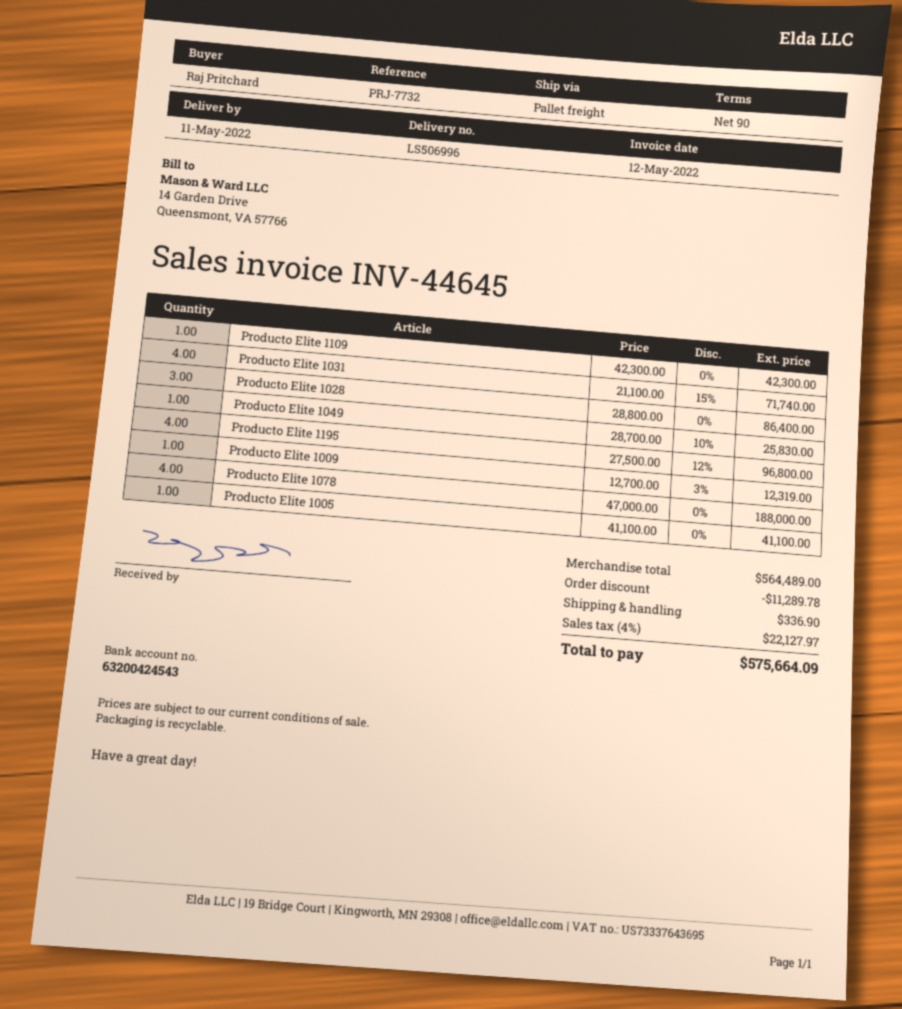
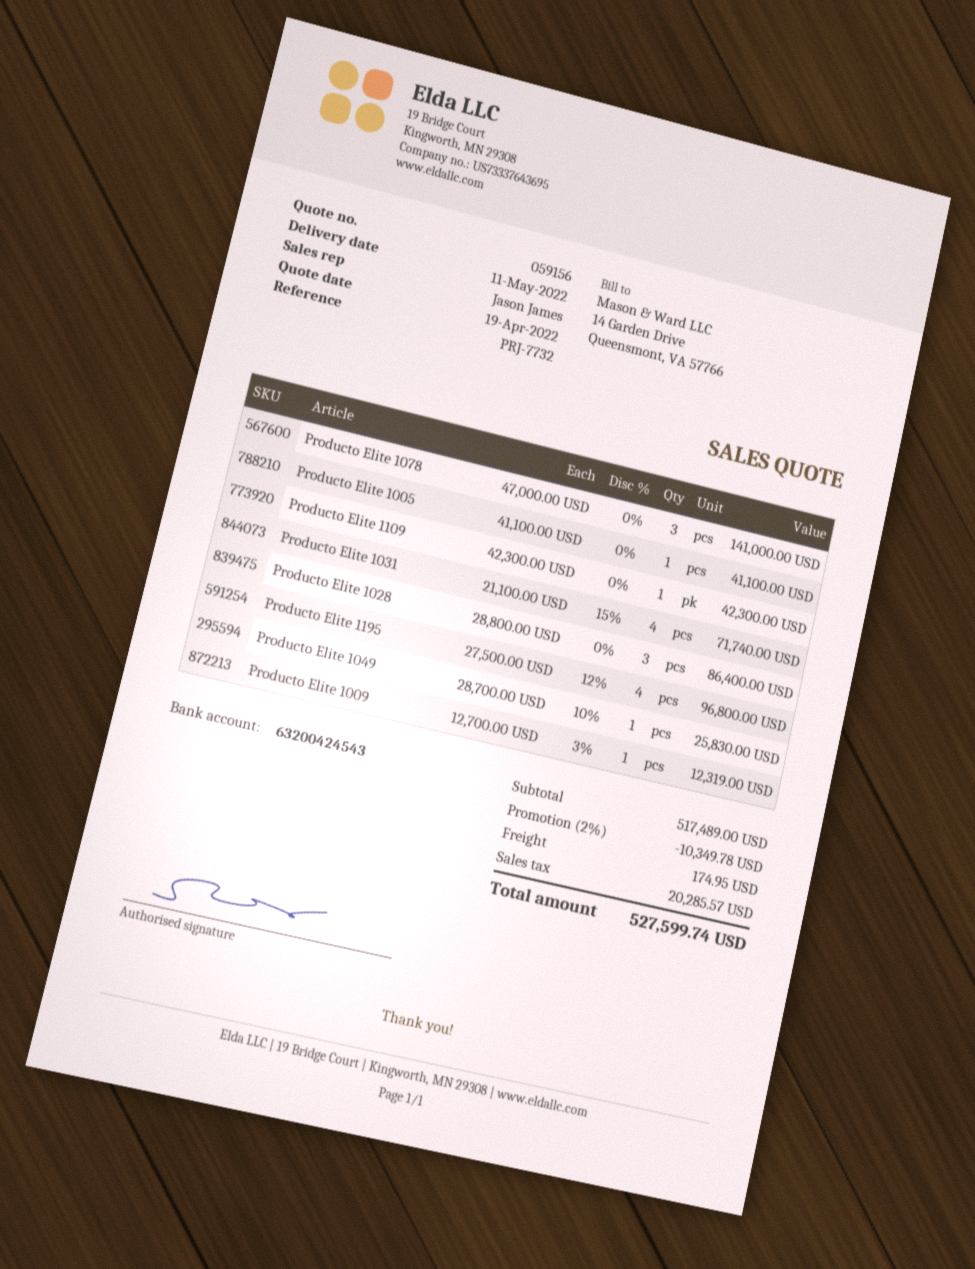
Producto Elite 1078: 4 x 47000.00 = 188000.00 -> 3 x 47000.00 = 141000.00
subtotal: 564489.00 -> 517489.00
discount: 11289.78 -> 10349.78
shipping: 336.90 -> 174.95
tax: 22127.97 -> 20285.57
total: 575664.09 -> 527599.74

